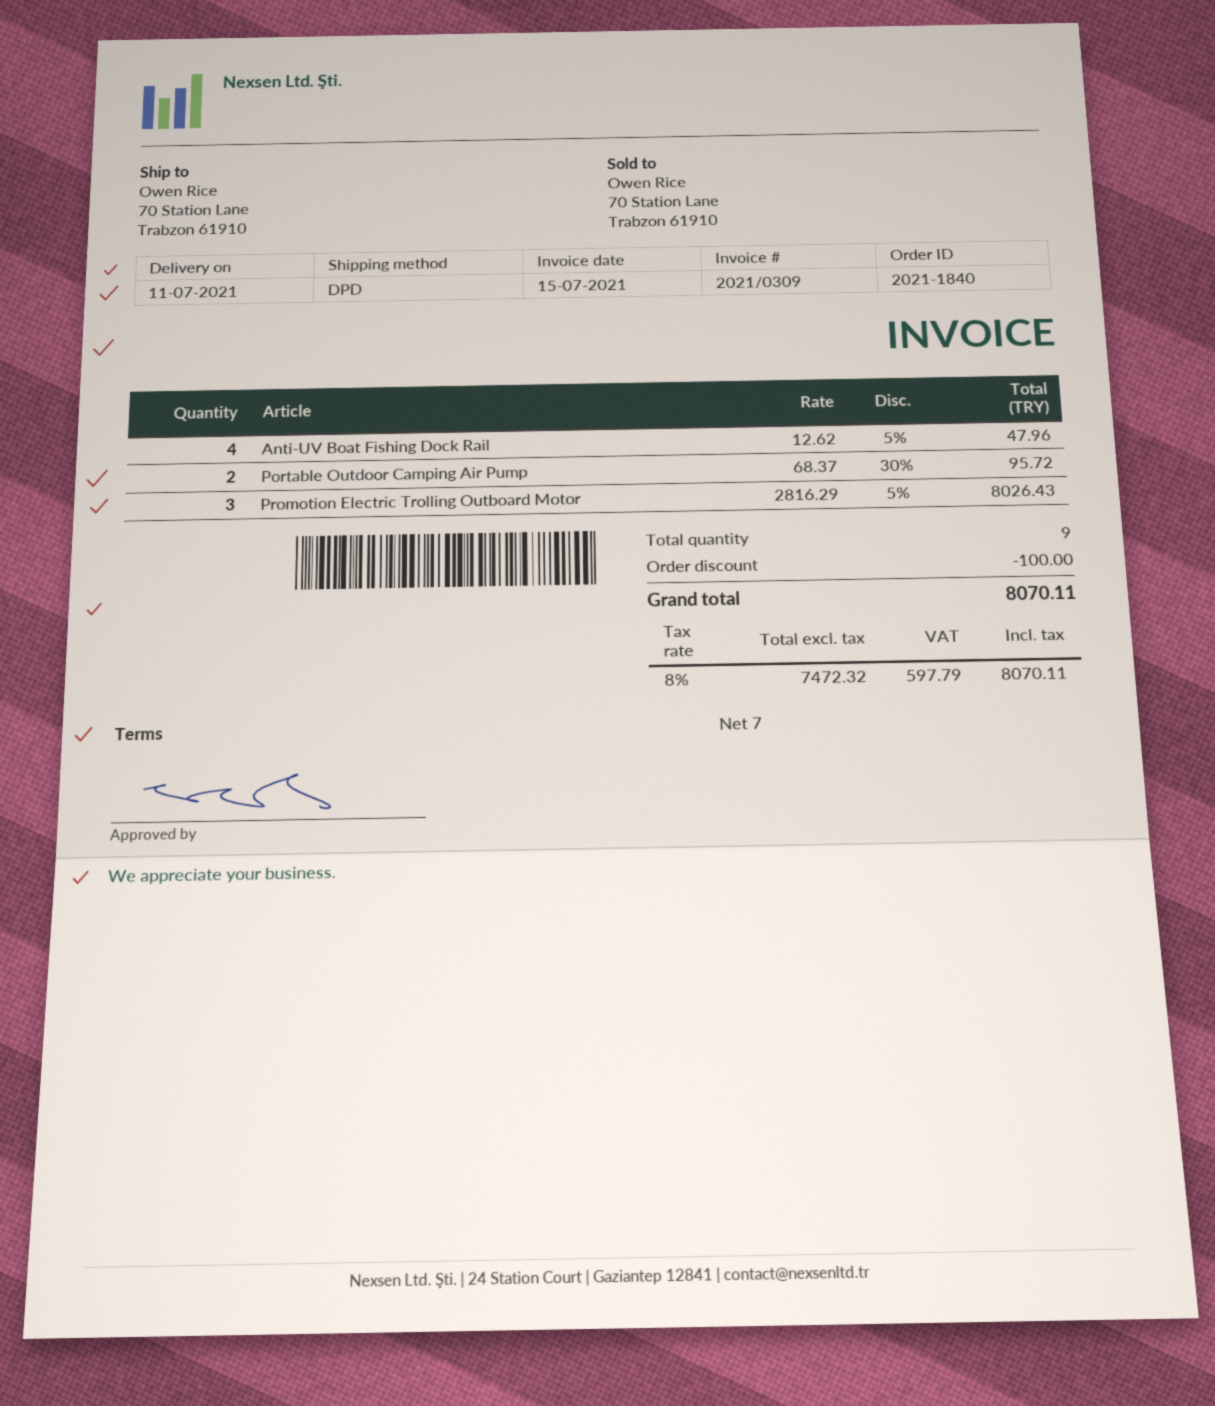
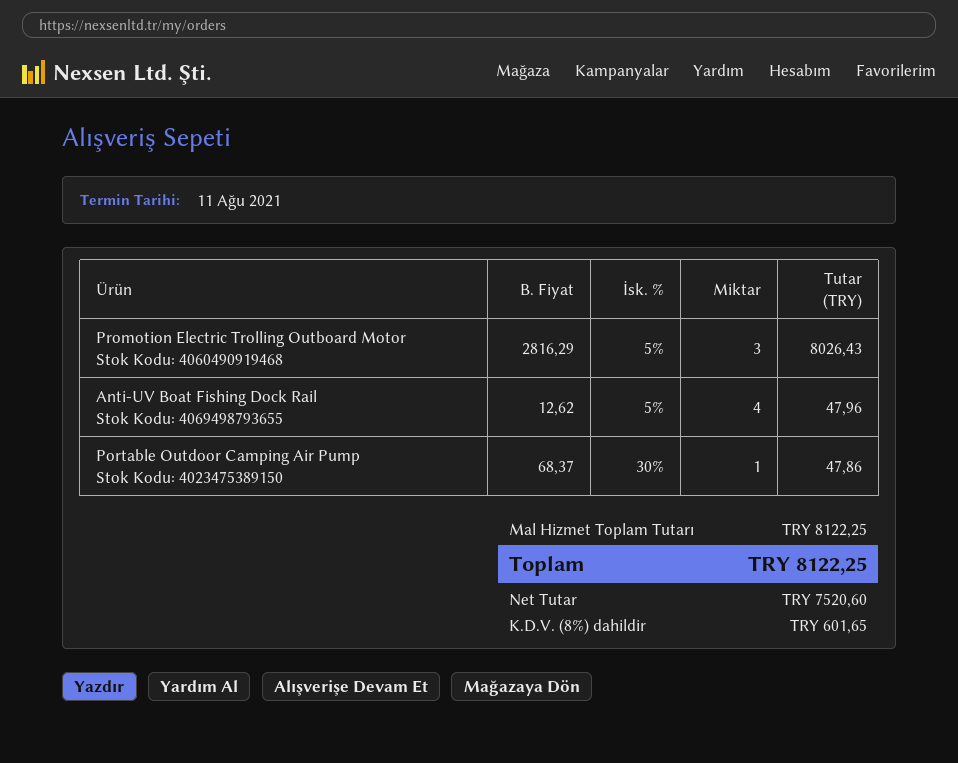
delivery date: 2021-07-11 -> 2021-08-11
Portable Outdoor Camping Air Pump: 2 x 68.37 - 30% = 95.72 -> 1 x 68.37 - 30% = 47.86
discount: 100.00 -> none
net: 7472.32 -> 7520.60
tax: 8% = 597.79 -> 8% = 601.65
total: 8070.11 -> 8122.25

